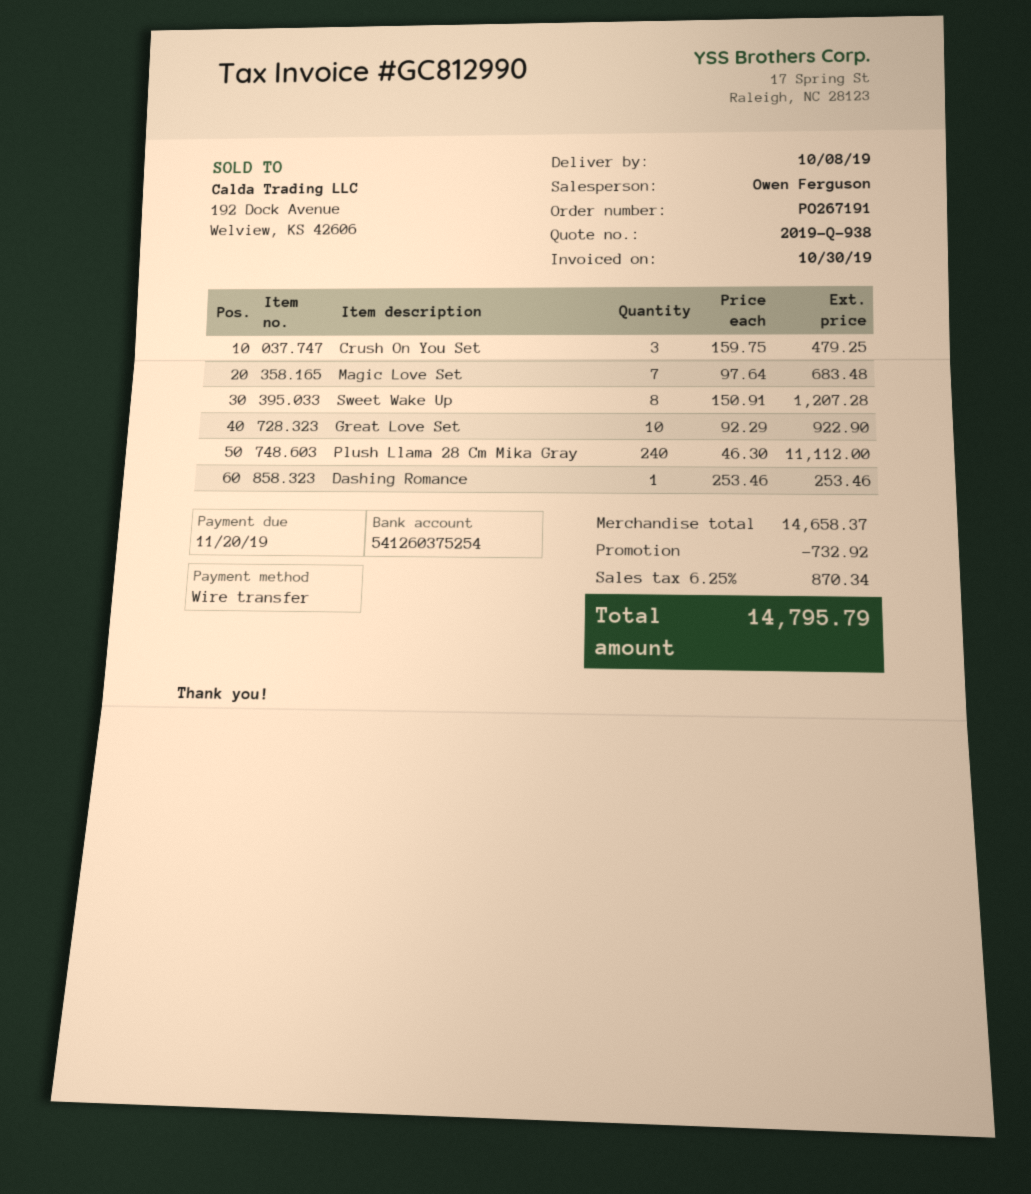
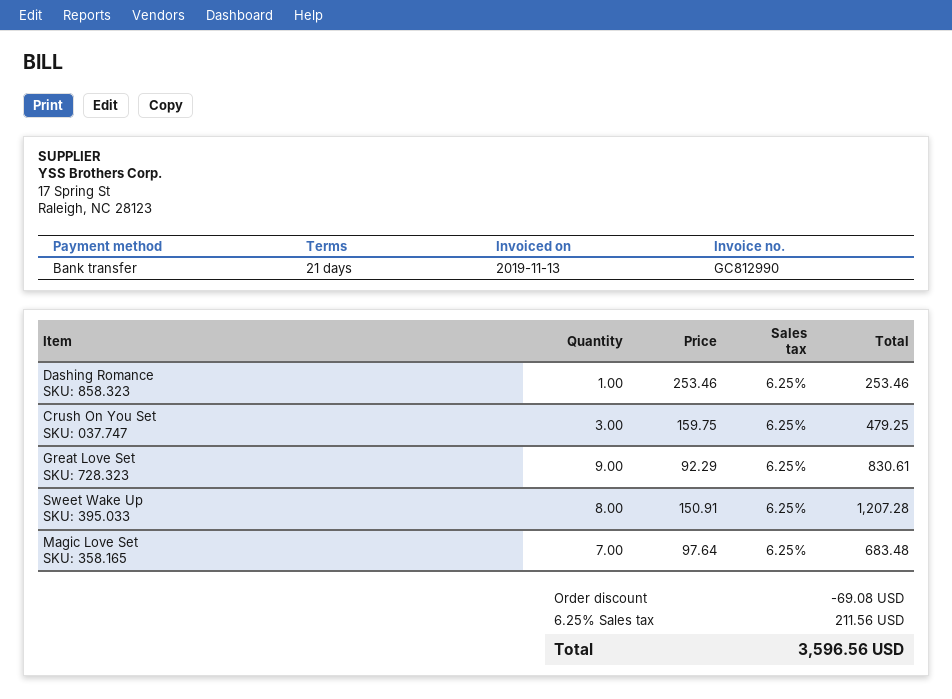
invoice date: 2019-10-30 -> 2019-11-13
Great Love Set: 10 x 92.29 = 922.90 -> 9 x 92.29 = 830.61
Plush Llama 28 Cm Mika Gray: 240 x 46.30 = 11112.00 -> none
discount: 732.92 -> 69.08
tax: 6.25% = 870.34 -> 6.25% = 211.56
total: 14795.79 -> 3596.56

